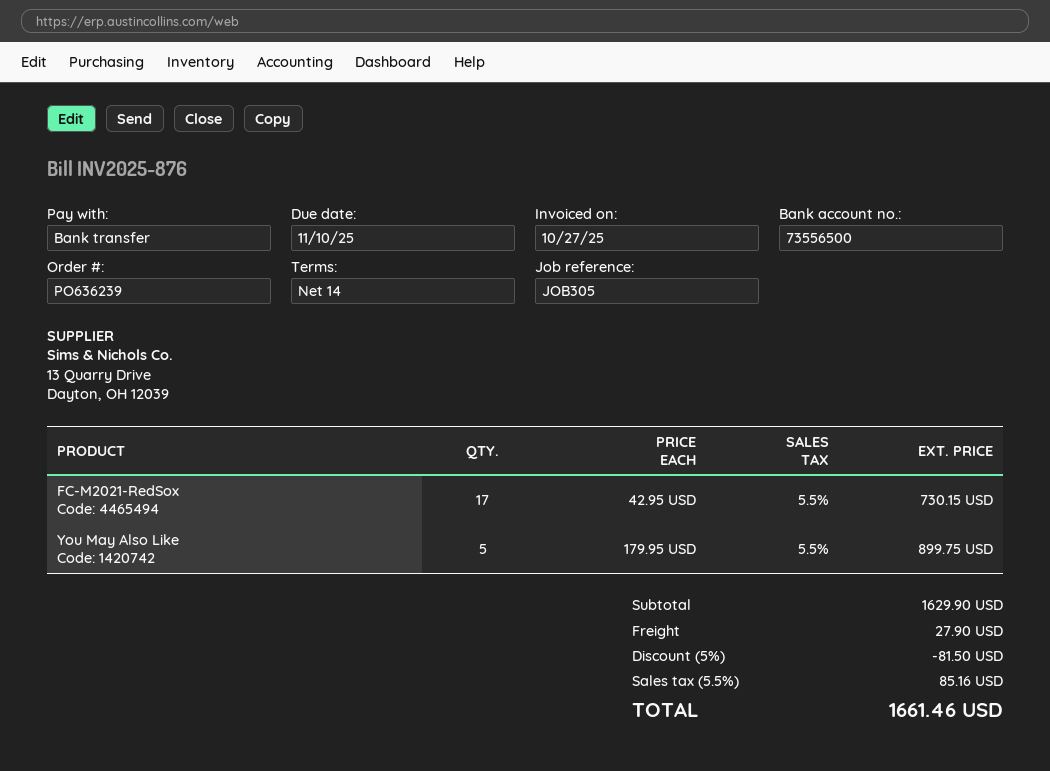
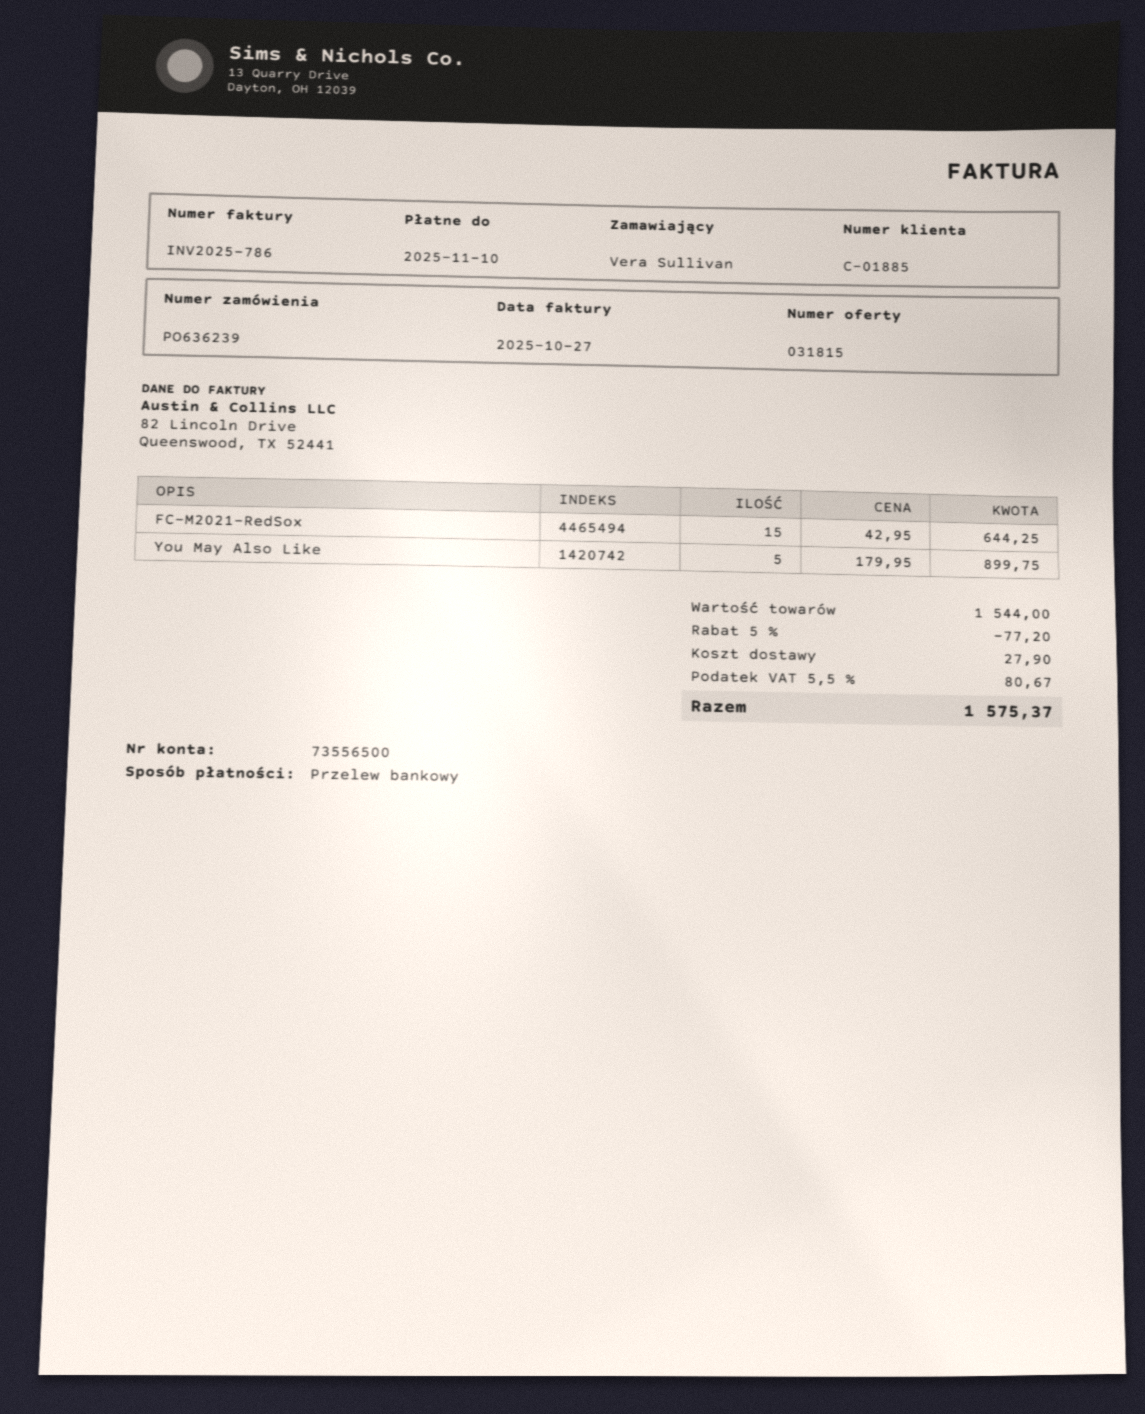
invoice number: INV2025-876 -> INV2025-786
FC-M2021-RedSox: 17 x 42.95 = 730.15 -> 15 x 42.95 = 644.25
subtotal: 1629.90 -> 1544.00
discount: 5% = 81.50 -> 5% = 77.20
tax: 5.5% = 85.16 -> 5.5% = 80.67
total: 1661.46 -> 1575.37

